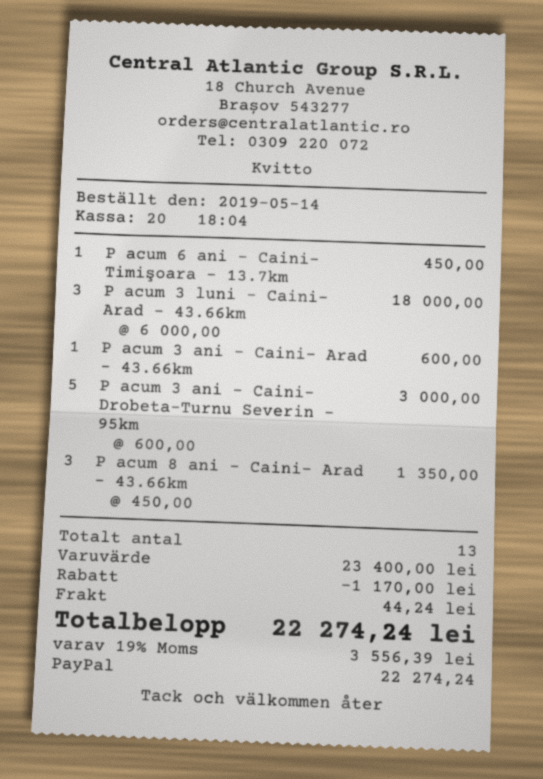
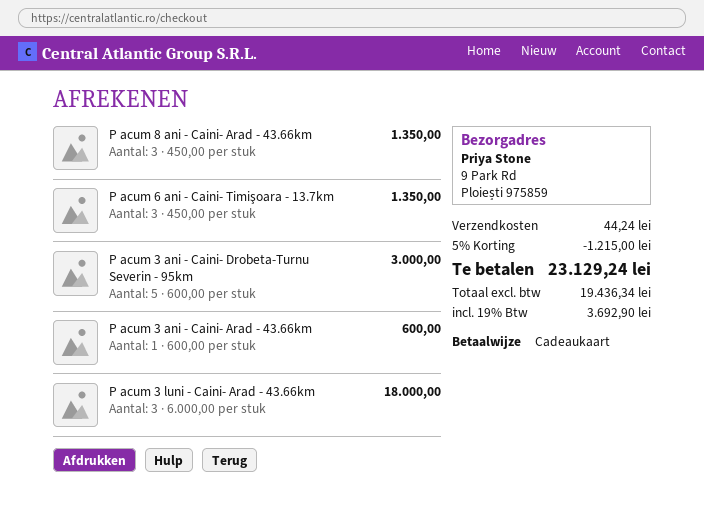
payment method: PayPal -> gift card
P acum 6 ani - Caini- Timişoara - 13.7km: 1 x 450.00 = 450.00 -> 3 x 450.00 = 1350.00
discount: 1170.00 -> 1215.00
tax: 19% = 3556.39 -> 19% = 3692.90
total: 22274.24 -> 23129.24

